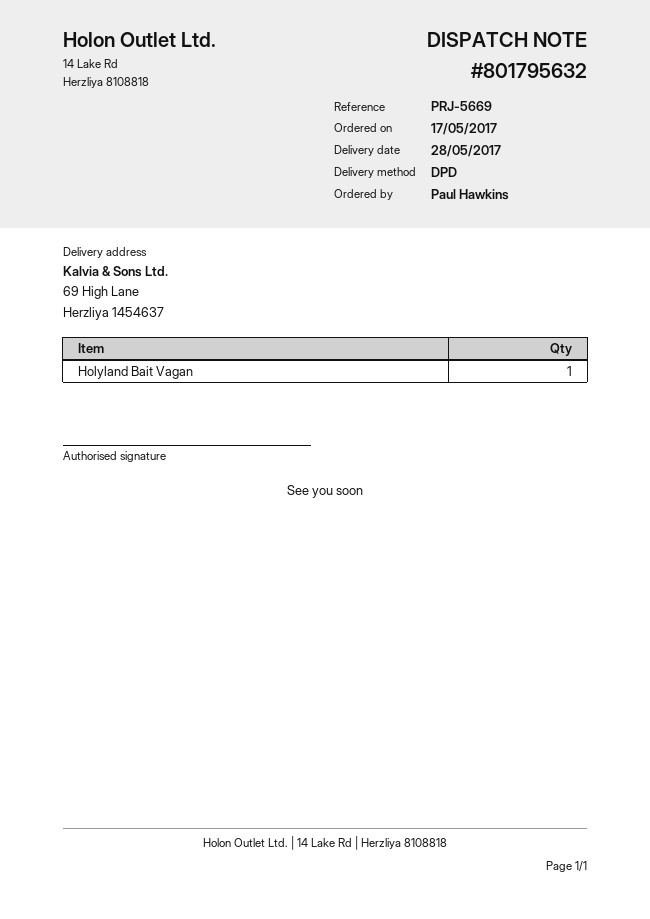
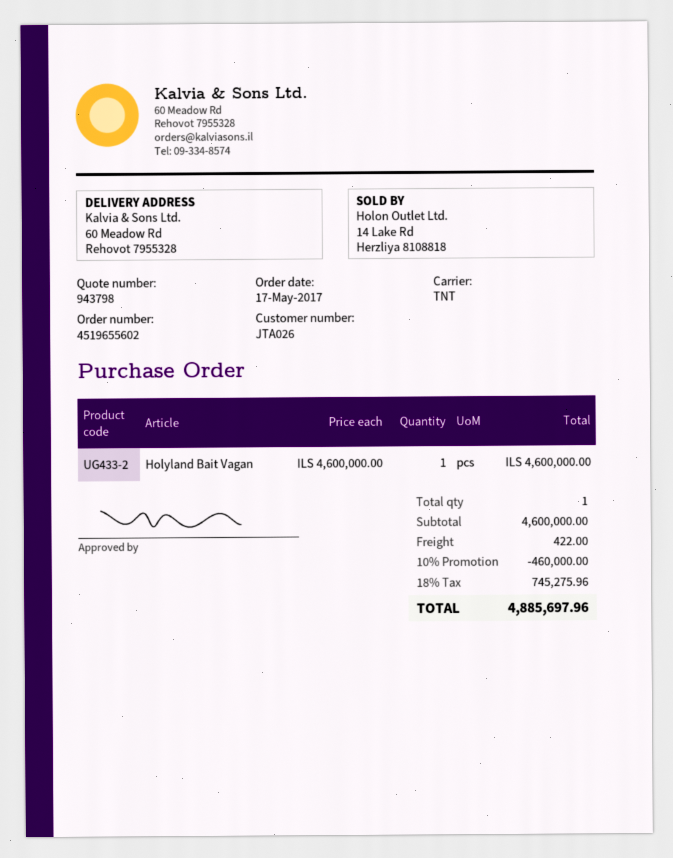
shipping method: DPD -> TNT
ship to: 69 High Lane, Herzliya 1454637 -> 60 Meadow Rd, Rehovot 7955328

